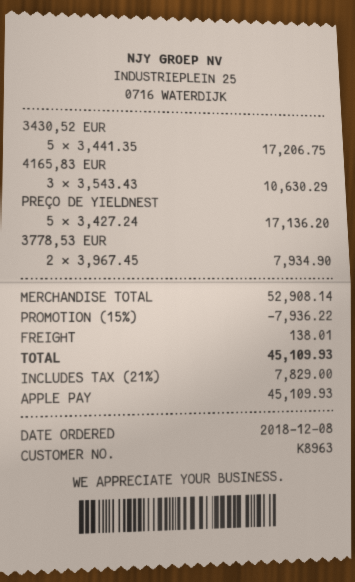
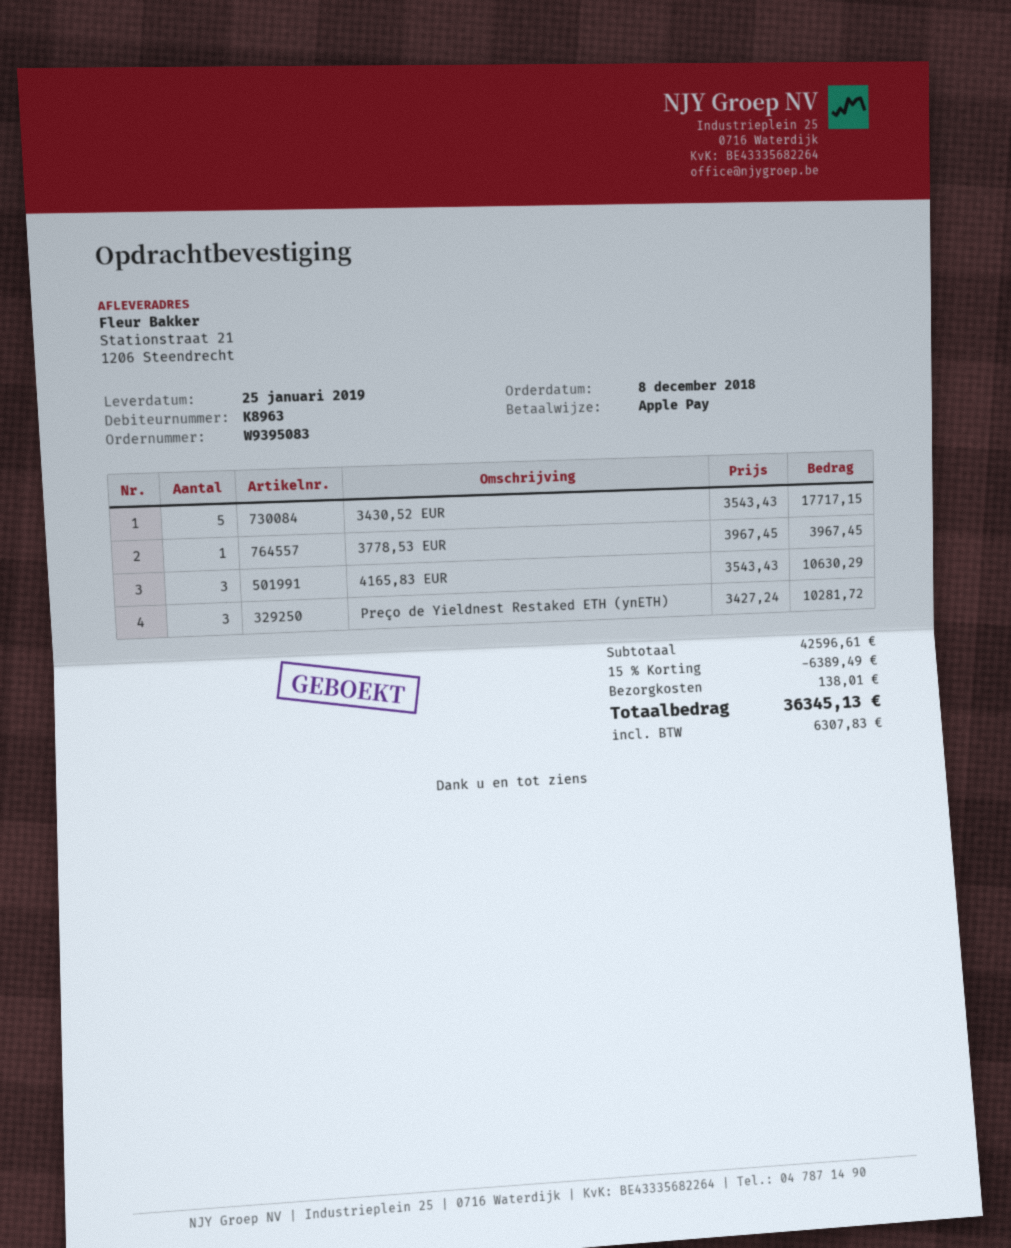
3430,52 EUR: 5 x 3441.35 = 17206.75 -> 5 x 3543.43 = 17717.15
PREÇO DE YIELDNEST: 5 x 3427.24 = 17136.20 -> 3 x 3427.24 = 10281.72
3778,53 EUR: 2 x 3967.45 = 7934.90 -> 1 x 3967.45 = 3967.45
subtotal: 52908.14 -> 42596.61
discount: 15% = 7936.22 -> 15% = 6389.49
tax: 7829.00 -> 6307.83
total: 45109.93 -> 36345.13

